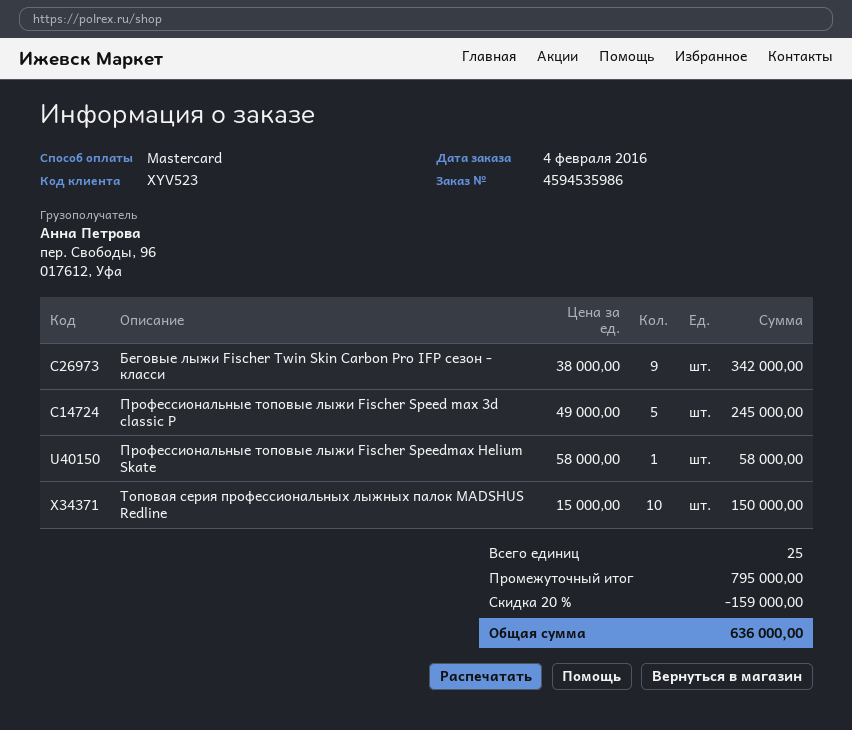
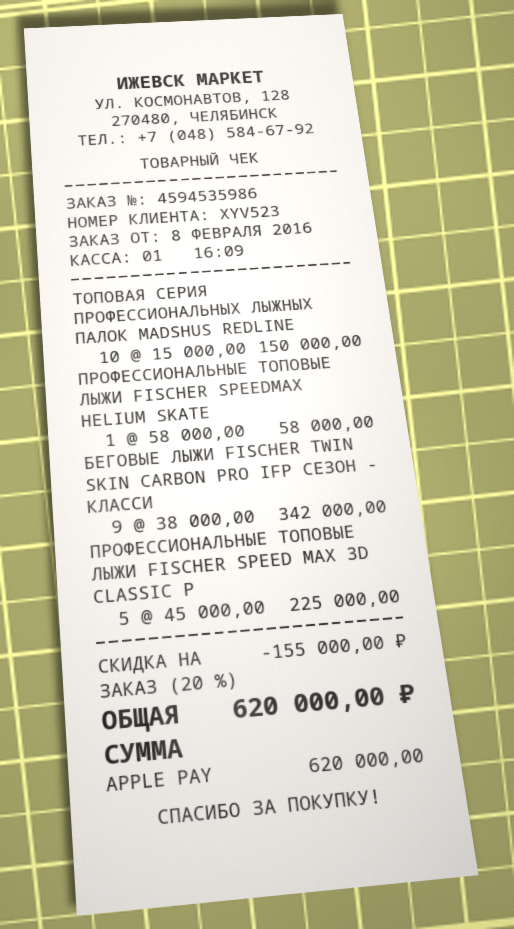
order date: 2016-02-04 -> 2016-02-08
payment method: Mastercard -> Apple Pay
Профессиональные топовые лыжи Fischer Speed max 3d classic P: 5 x 49000.00 = 245000.00 -> 5 x 45000.00 = 225000.00
discount: 20% = 159000.00 -> 20% = 155000.00
total: 636000.00 -> 620000.00

